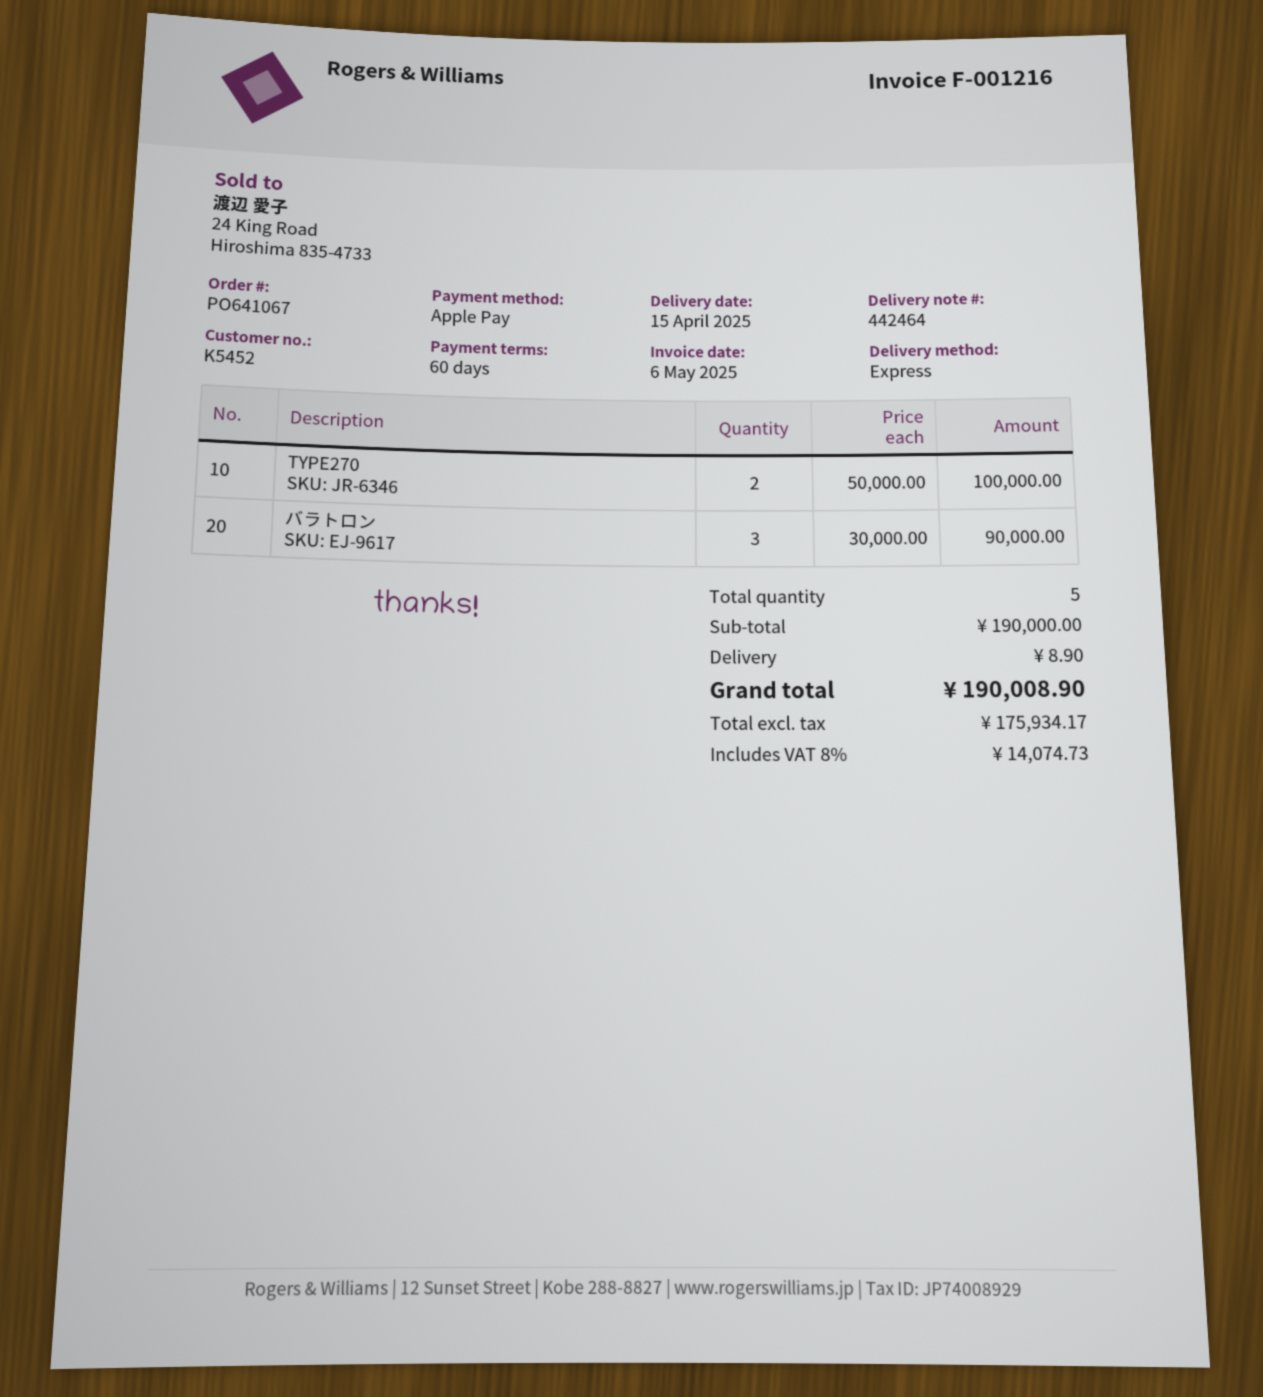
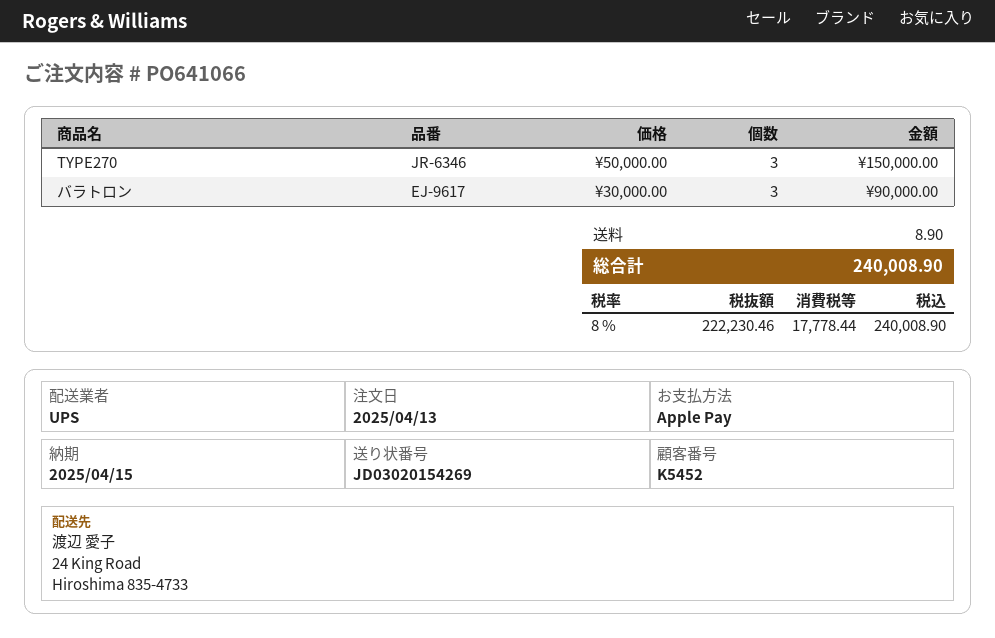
order number: PO641067 -> PO641066
shipping method: express -> UPS
TYPE270: 2 x 50000.00 = 100000.00 -> 3 x 50000.00 = 150000.00
net: 175934.17 -> 222230.46
tax: 8% = 14074.73 -> 8% = 17778.44
total: 190008.90 -> 240008.90

